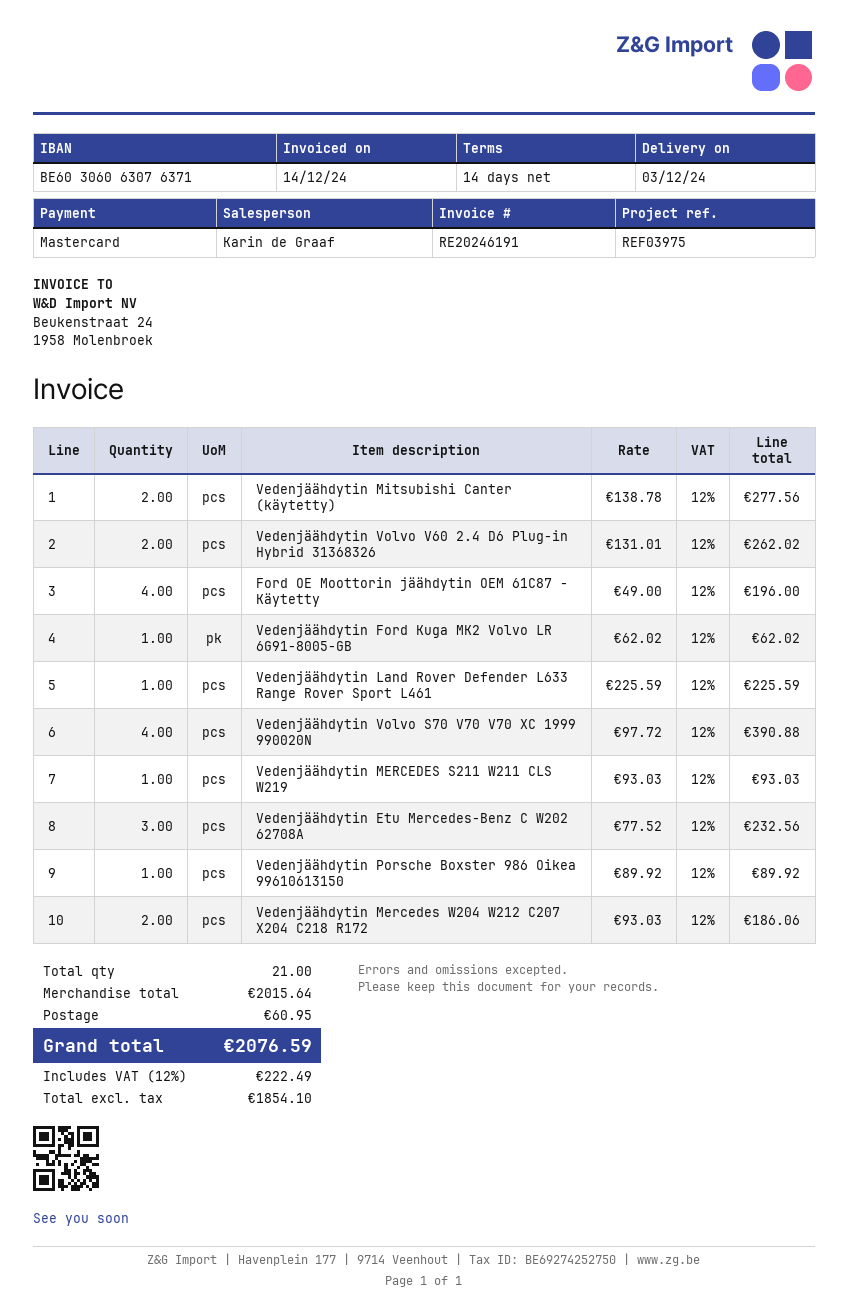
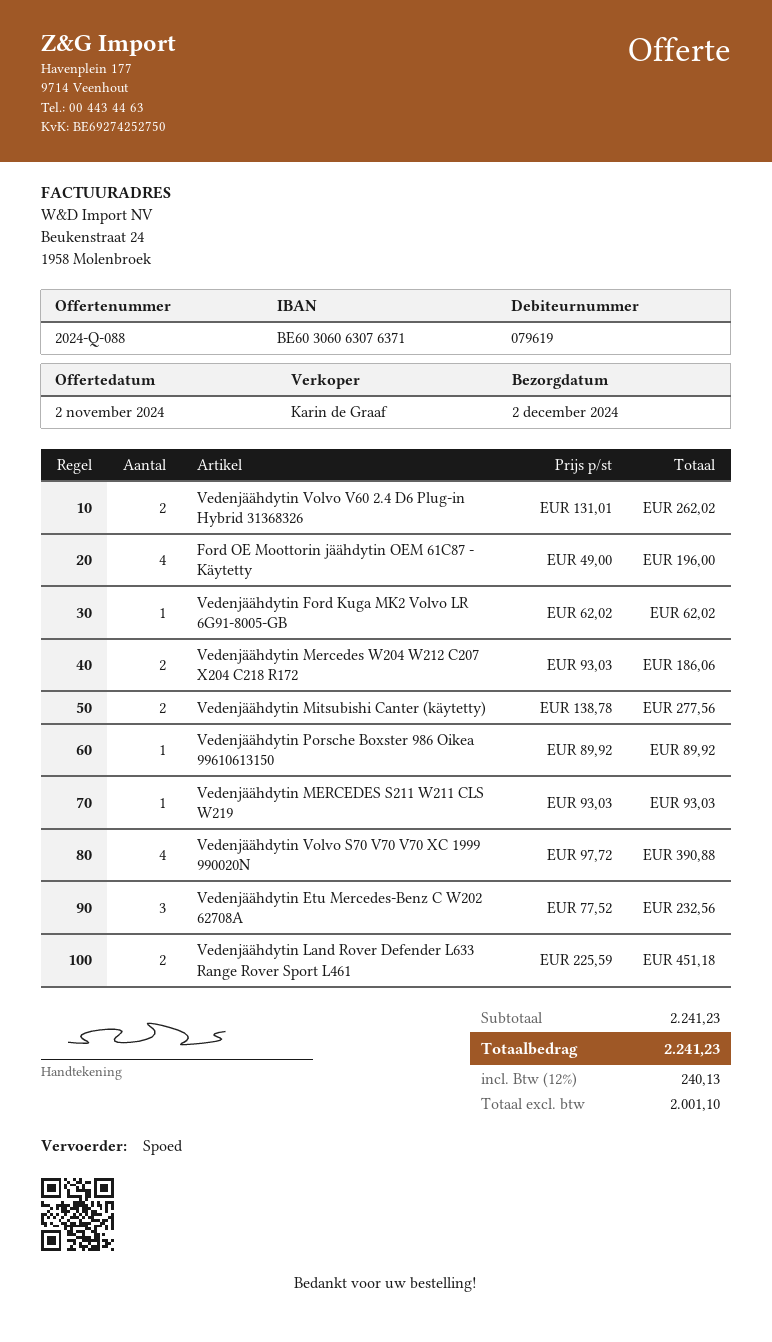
delivery date: 2024-12-03 -> 2024-12-02
Vedenjäähdytin Land Rover Defender L633 Range Rover Sport L461: 1 x 225.59 = 225.59 -> 2 x 225.59 = 451.18
subtotal: 2015.64 -> 2241.23
shipping: 60.95 -> none
net: 1854.10 -> 2001.10
tax: 12% = 222.49 -> 12% = 240.13
total: 2076.59 -> 2241.23

